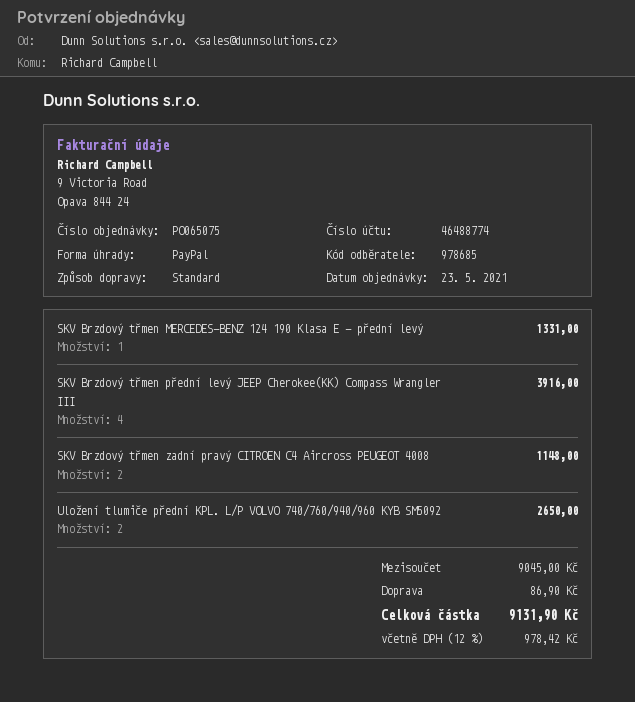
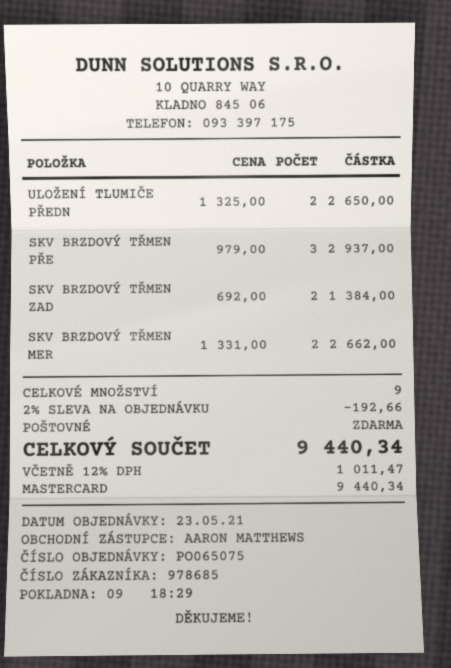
payment method: PayPal -> Mastercard
SKV Brzdový třmen MERCEDES-BENZ 124 190 Klasa E - přední levý: 1 for 1331.00 -> 2 for 2662.00
SKV Brzdový třmen přední levý JEEP Cherokee(KK) Compass Wrangler III: 4 for 3916.00 -> 3 for 2937.00
SKV Brzdový třmen zadní pravý CITROEN C4 Aircross PEUGEOT 4008: 2 for 1148.00 -> 2 for 1384.00
discount: none -> 2% = 192.66
shipping: 86.90 -> 0.00
tax: 12% = 978.42 -> 12% = 1011.47
total: 9131.90 -> 9440.34

